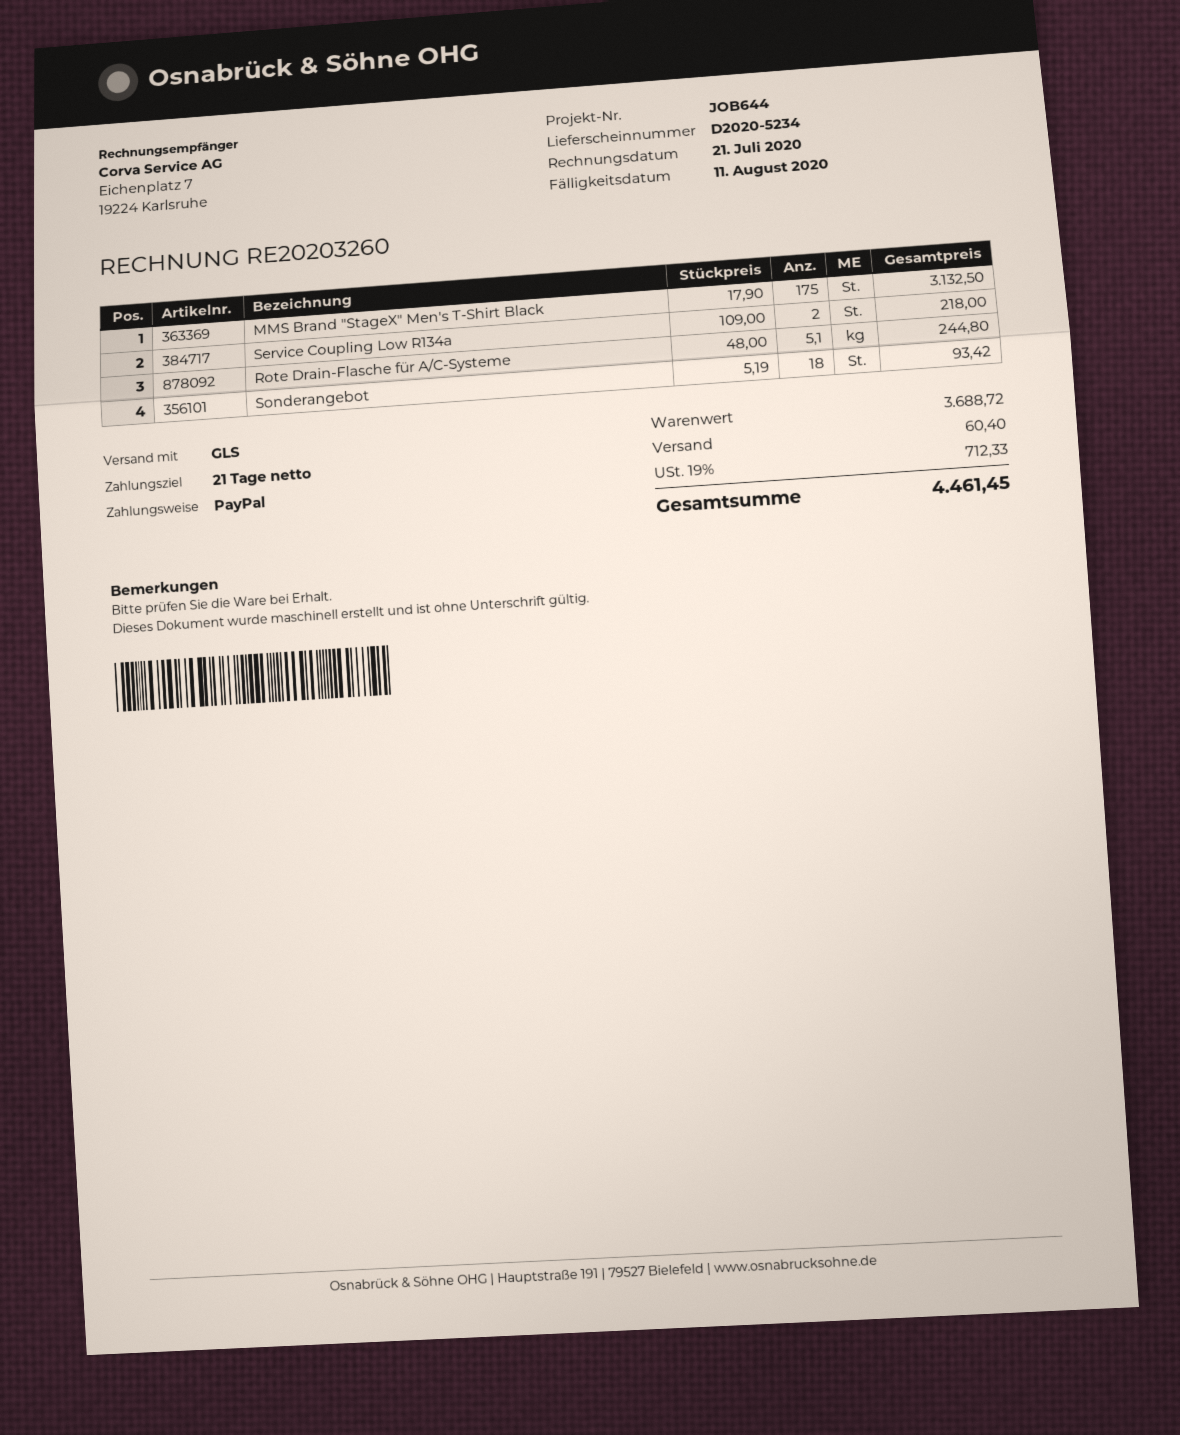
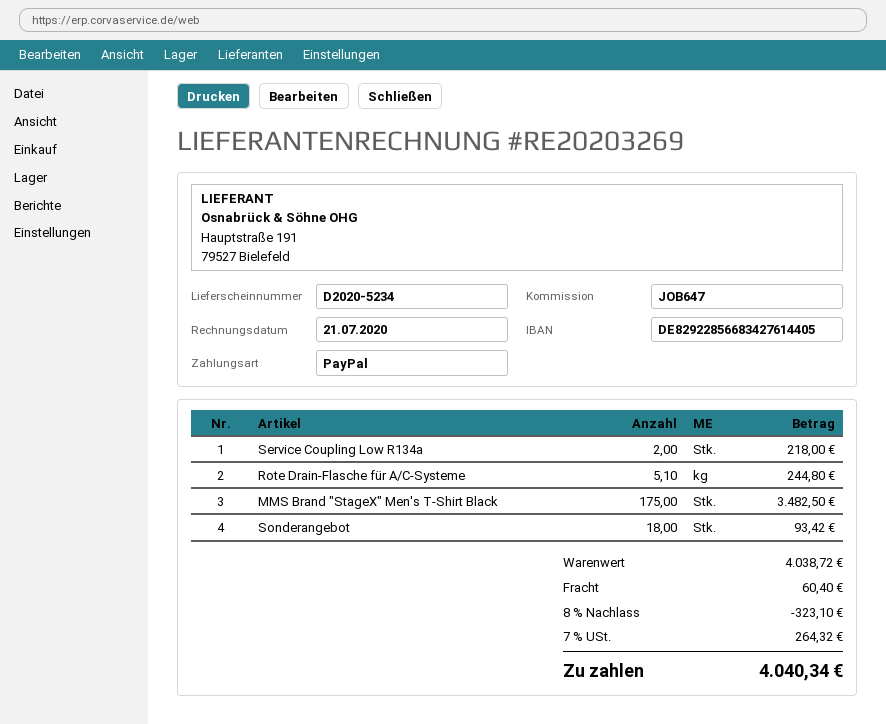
invoice number: RE20203260 -> RE20203269
reference: JOB644 -> JOB647
MMS Brand "StageX" Men's T-Shirt Black: 175 for 3132.50 -> 175 for 3482.50
subtotal: 3688.72 -> 4038.72
discount: none -> 8% = 323.10
tax: 19% = 712.33 -> 7% = 264.32
total: 4461.45 -> 4040.34

